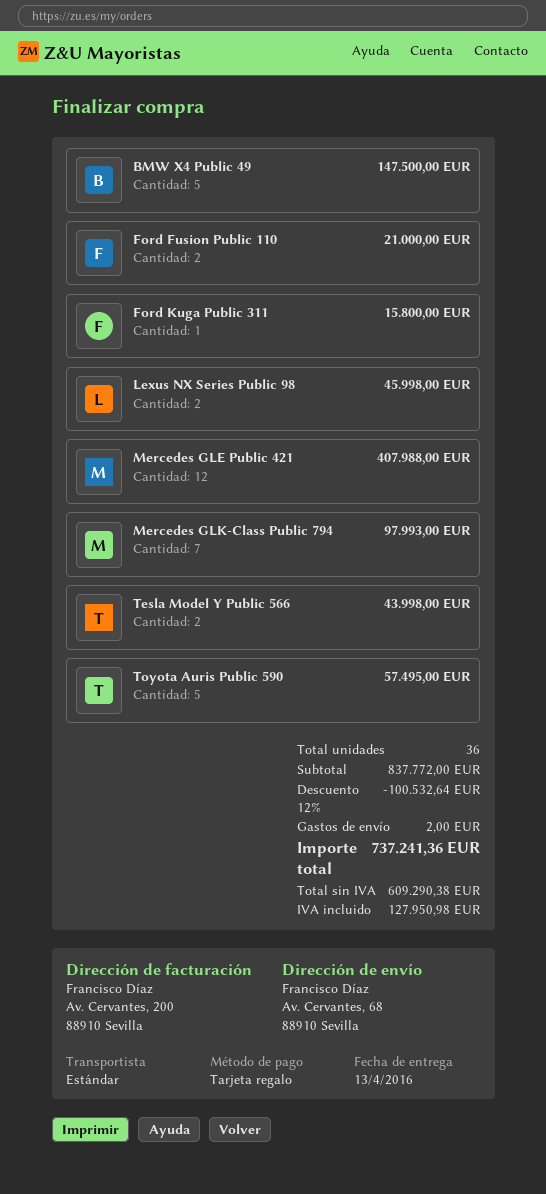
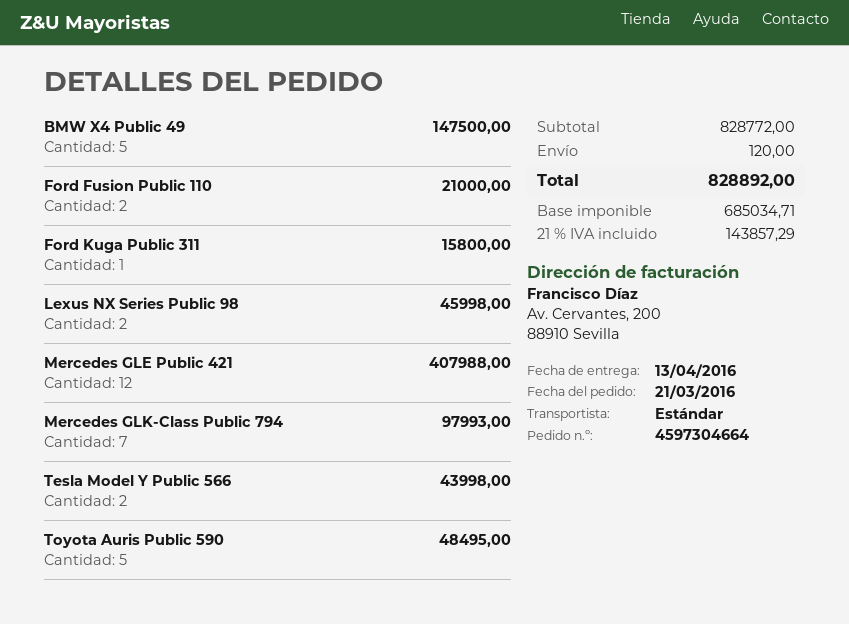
Toyota Auris Public 590: 5 for 57495.00 -> 5 for 48495.00
subtotal: 837772.00 -> 828772.00
discount: 12% = 100532.64 -> none
shipping: 2.00 -> 120.00
net: 609290.38 -> 685034.71
tax: 127950.98 -> 143857.29
total: 737241.36 -> 828892.00

